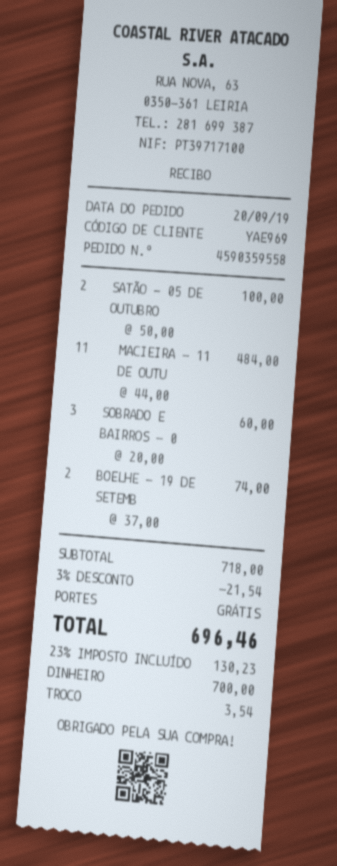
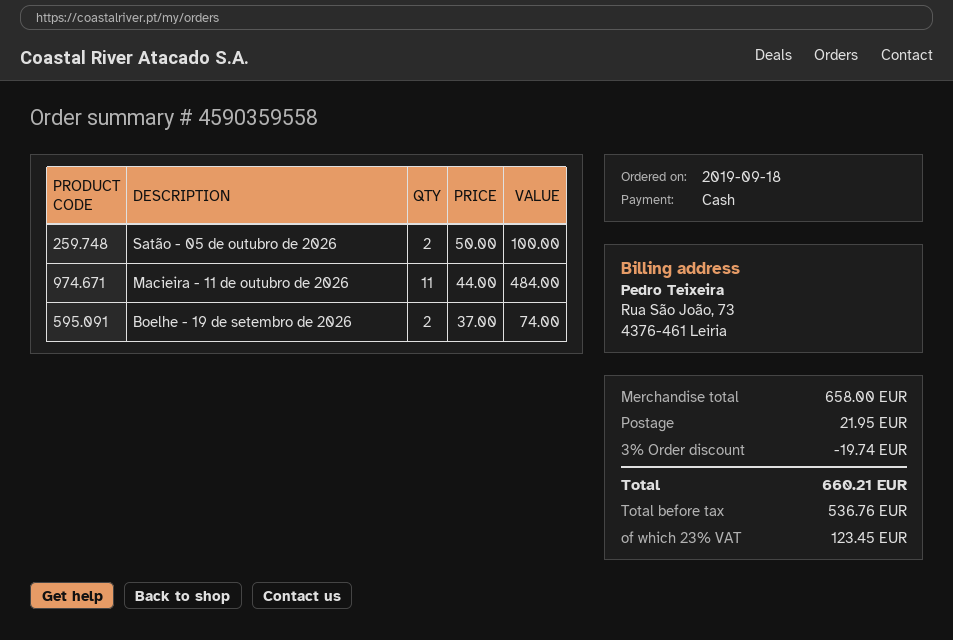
order date: 2019-09-20 -> 2019-09-18
SOBRADO E BAIRROS - 0: 3 x 20.00 = 60.00 -> none
subtotal: 718.00 -> 658.00
discount: 3% = 21.54 -> 3% = 19.74
shipping: 0.00 -> 21.95
tax: 23% = 130.23 -> 23% = 123.45
total: 696.46 -> 660.21

